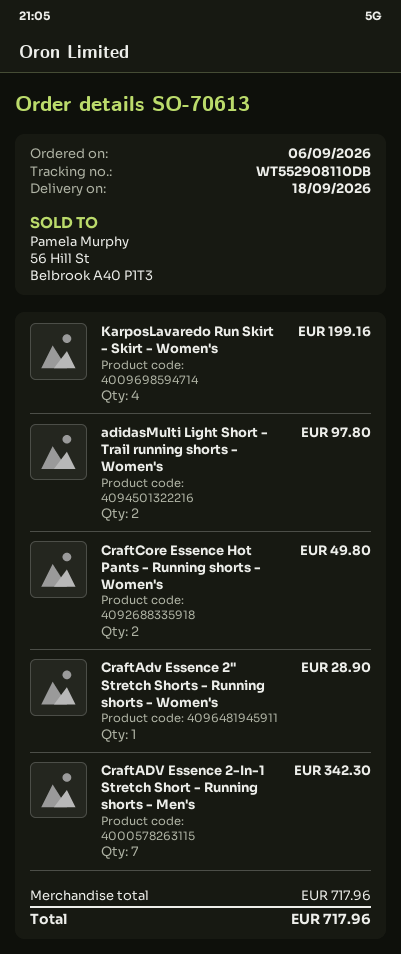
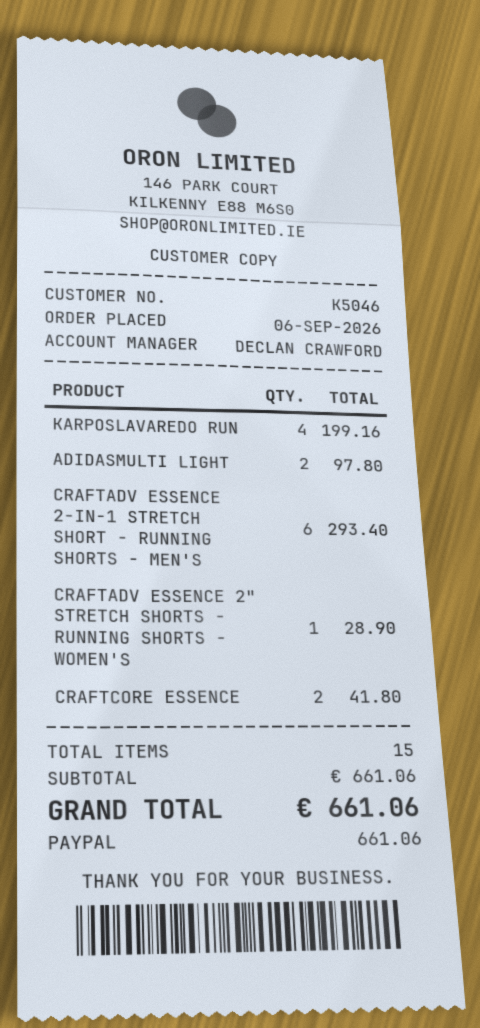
CraftCore Essence Hot Pants - Running shorts - Women's: 2 for 49.80 -> 2 for 41.80
CraftADV Essence 2-In-1 Stretch Short - Running shorts - Men's: 7 for 342.30 -> 6 for 293.40
subtotal: 717.96 -> 661.06
total: 717.96 -> 661.06

